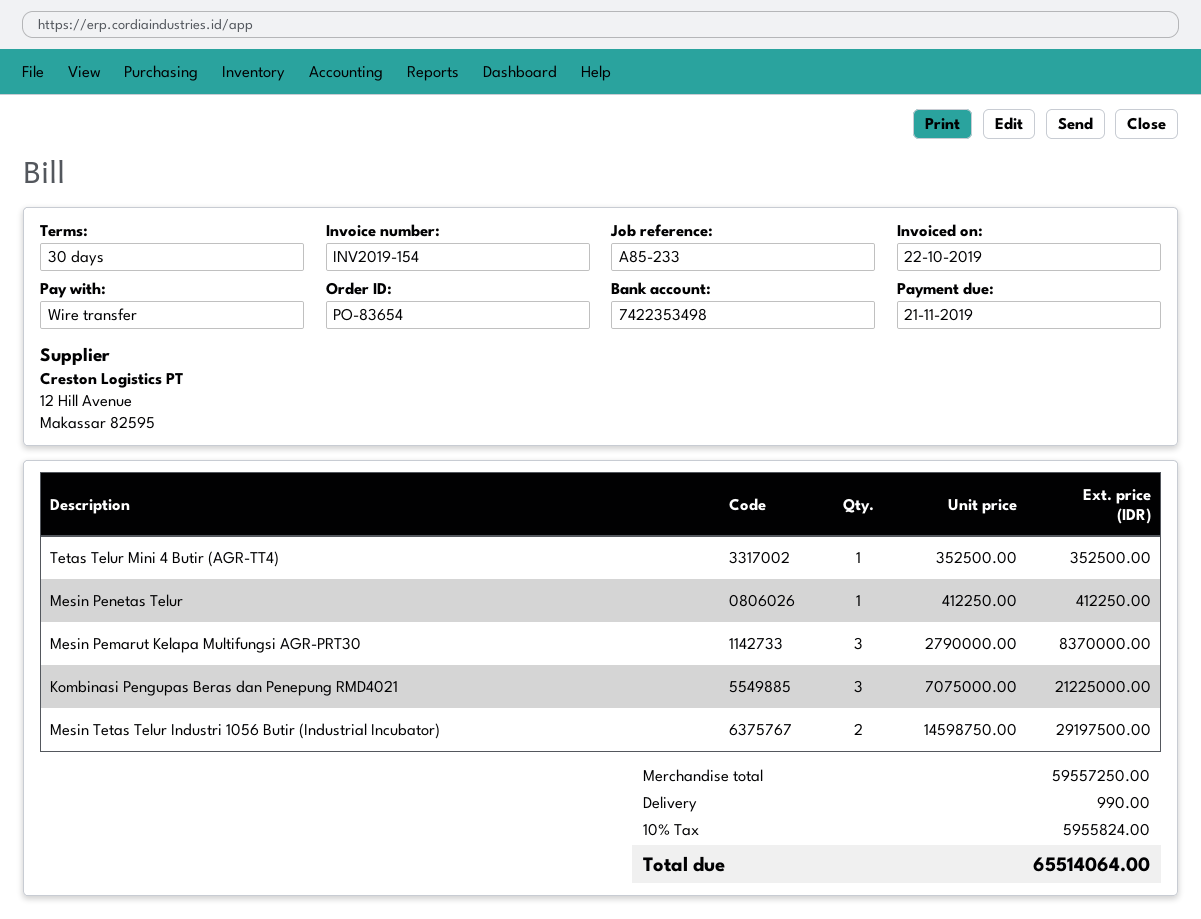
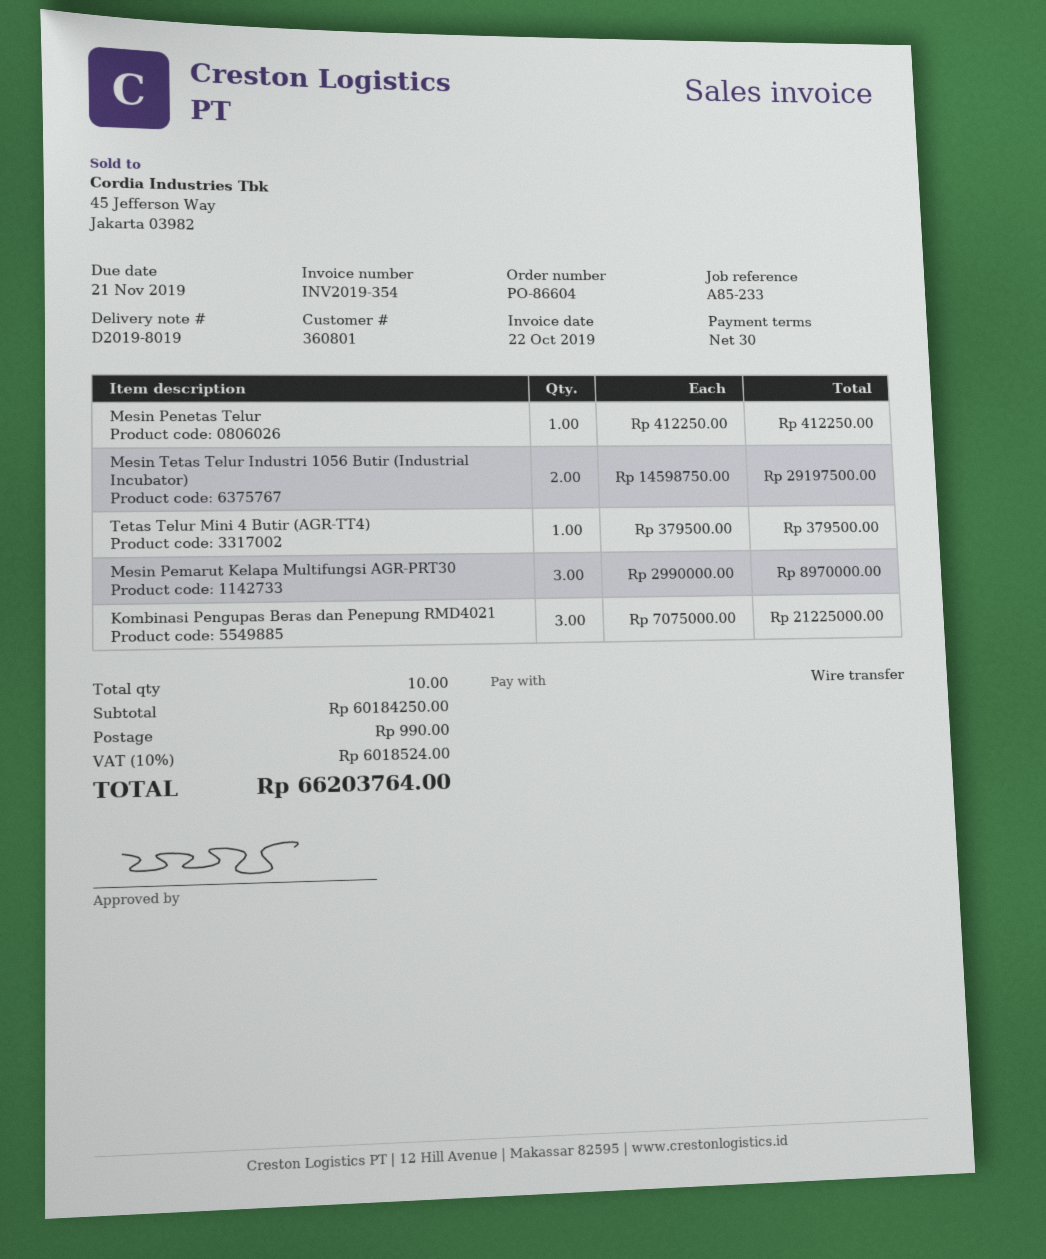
order number: PO-83654 -> PO-86604
invoice number: INV2019-154 -> INV2019-354
Tetas Telur Mini 4 Butir (AGR-TT4): 1 x 352500.00 = 352500.00 -> 1 x 379500.00 = 379500.00
Mesin Pemarut Kelapa Multifungsi AGR-PRT30: 3 x 2790000.00 = 8370000.00 -> 3 x 2990000.00 = 8970000.00
subtotal: 59557250.00 -> 60184250.00
tax: 10% = 5955824.00 -> 10% = 6018524.00
total: 65514064.00 -> 66203764.00

